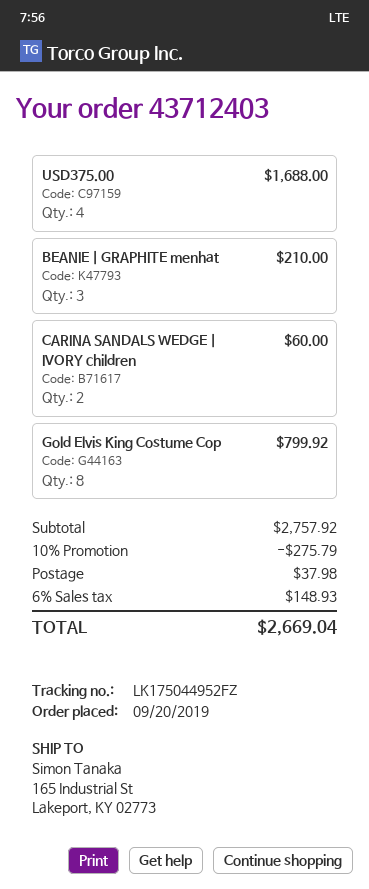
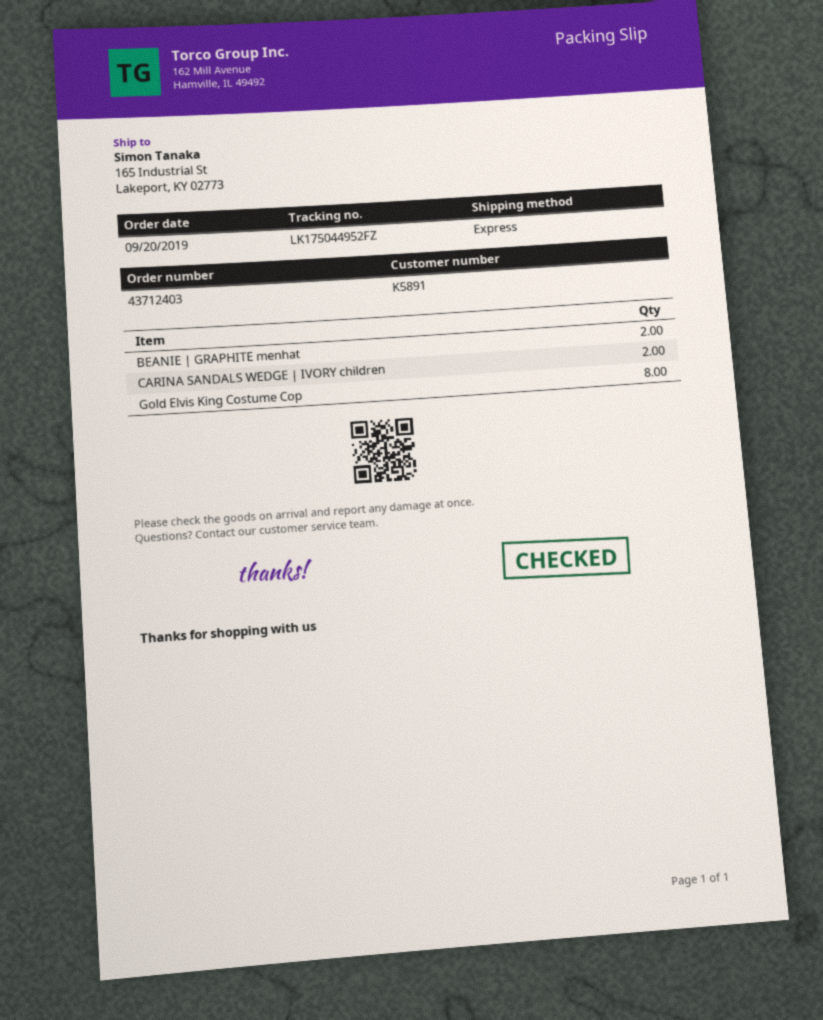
USD375.00: 4 -> none
BEANIE | GRAPHITE menhat: 3 -> 2

